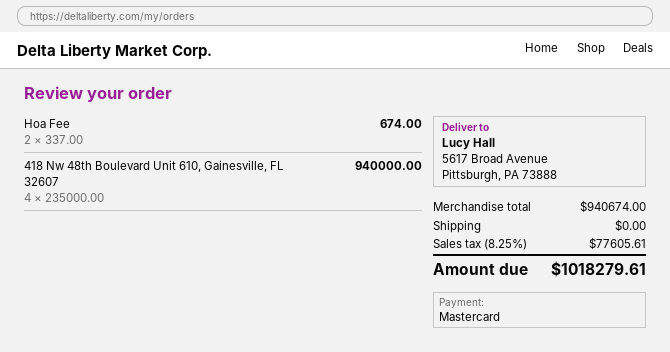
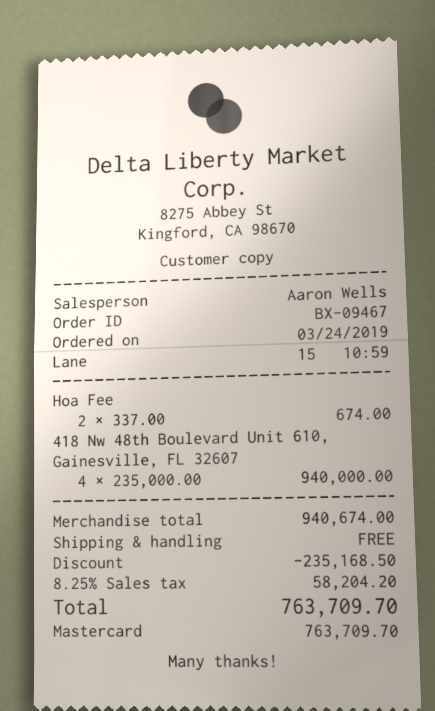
discount: none -> 235168.50
tax: 8.25% = 77605.61 -> 8.25% = 58204.20
total: 1018279.61 -> 763709.70

